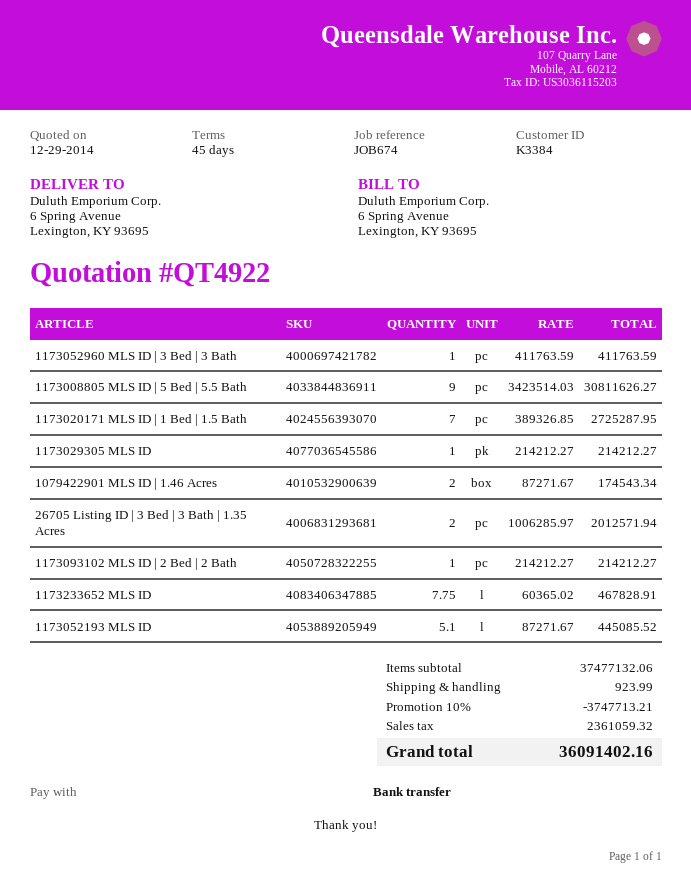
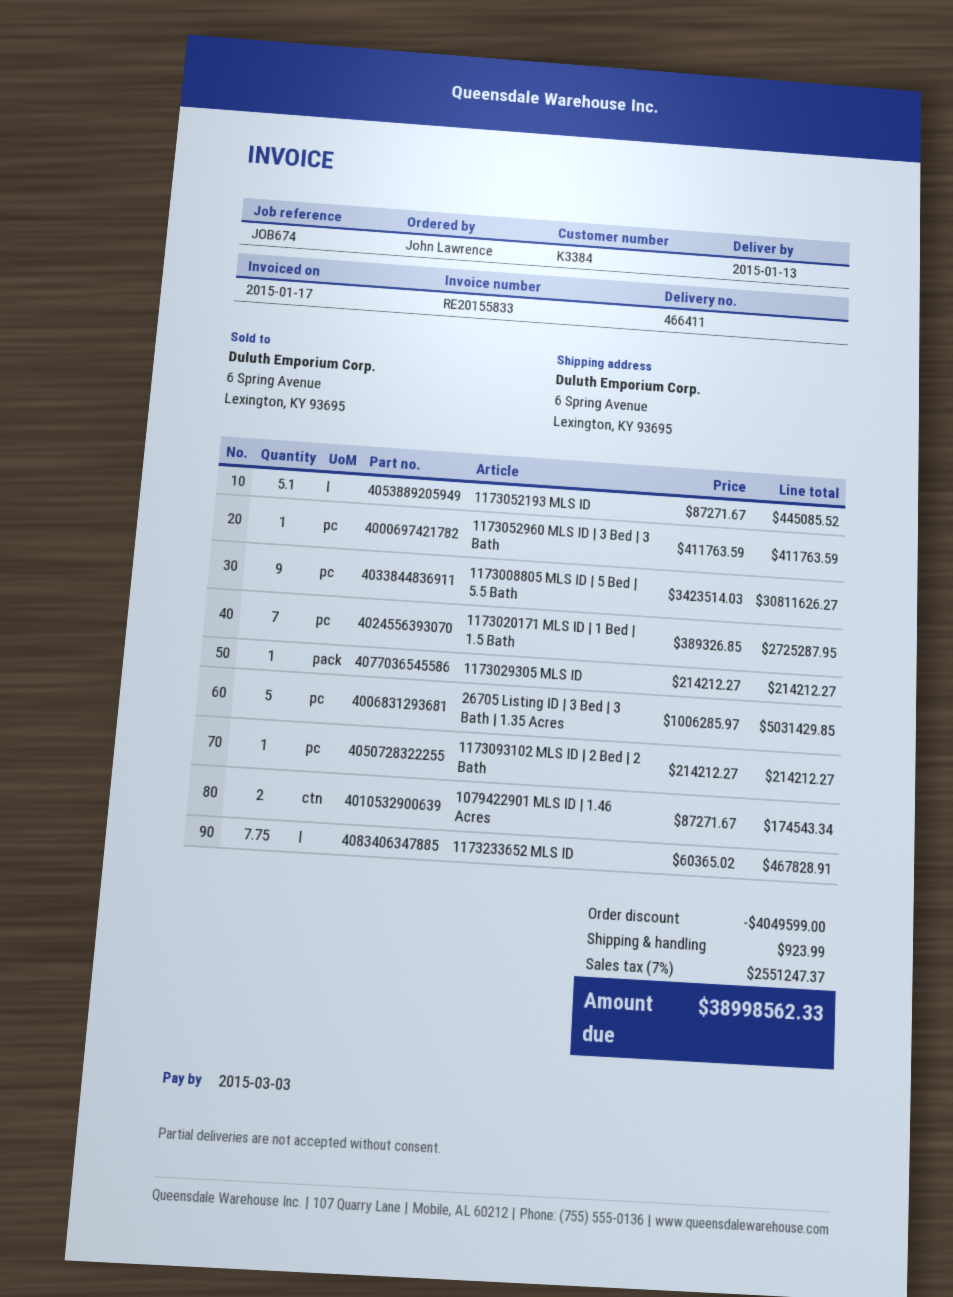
26705 Listing ID | 3 Bed | 3 Bath | 1.35 Acres: 2 x 1006285.97 = 2012571.94 -> 5 x 1006285.97 = 5031429.85
discount: 3747713.21 -> 4049599.00
tax: 2361059.32 -> 2551247.37
total: 36091402.16 -> 38998562.33

